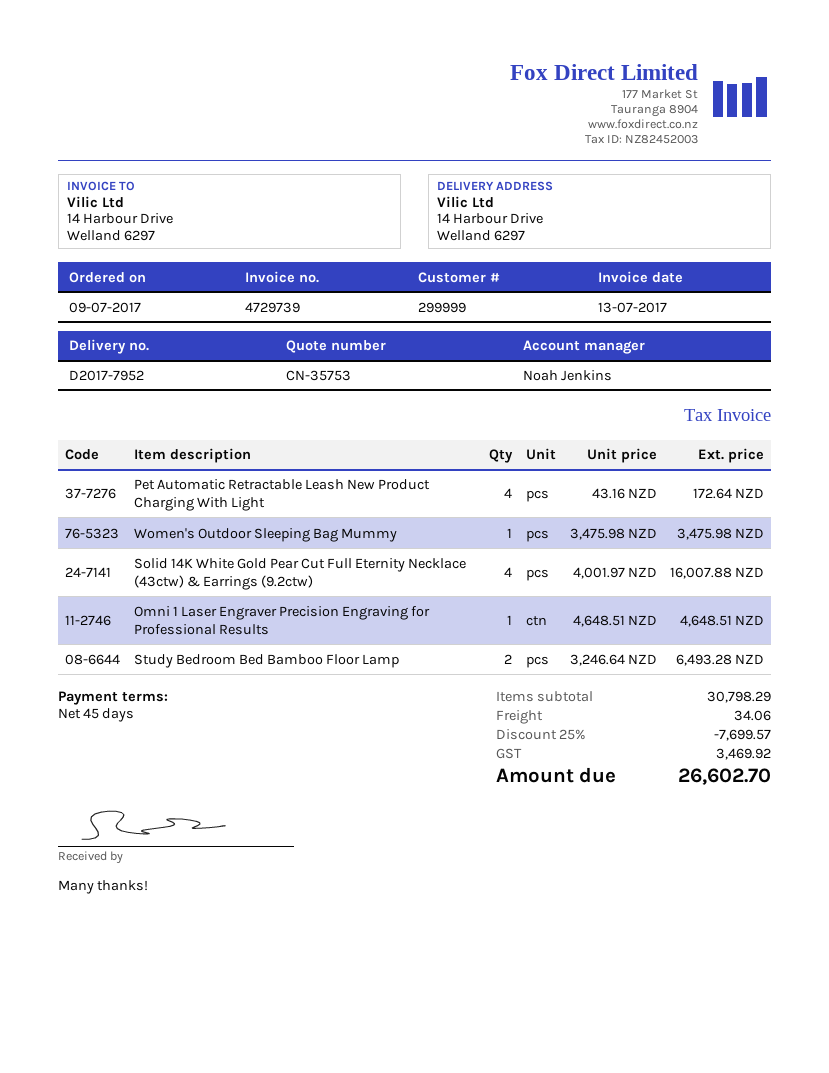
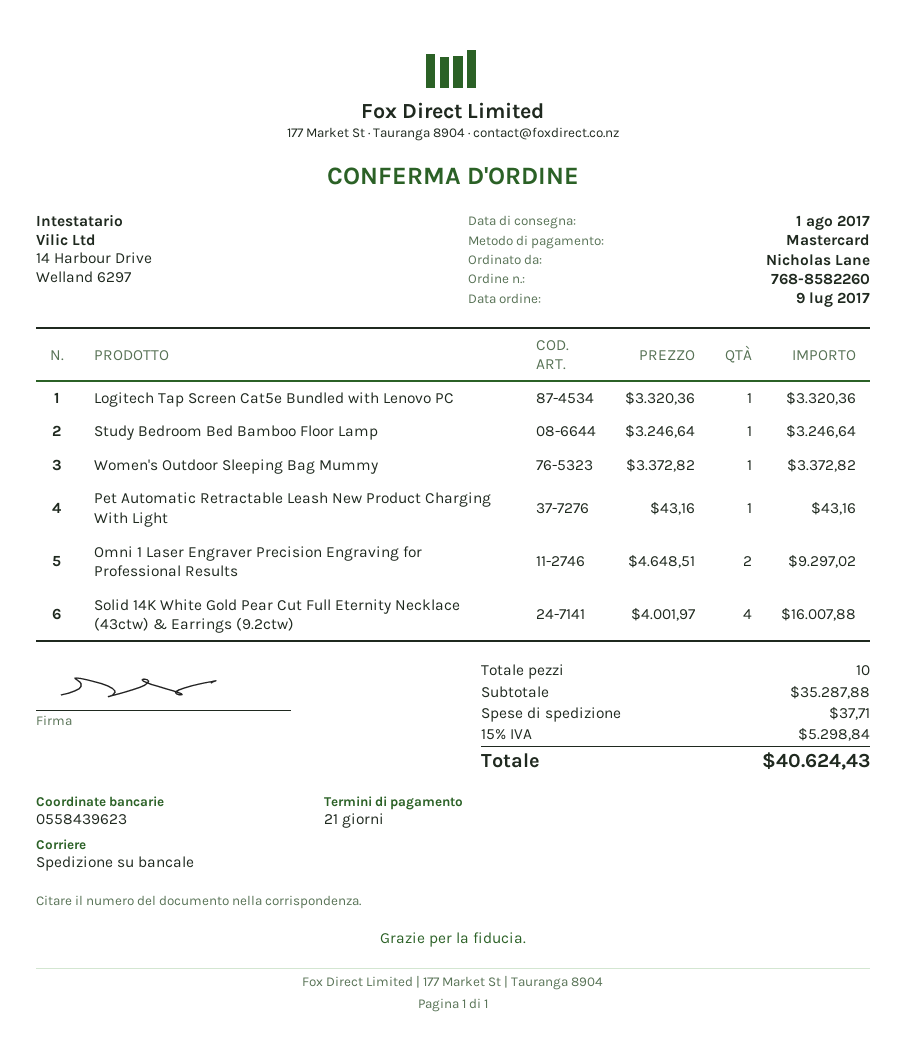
payment terms: 45 days -> 21 days
Pet Automatic Retractable Leash New Product Charging With Light: 4 x 43.16 = 172.64 -> 1 x 43.16 = 43.16
Women's Outdoor Sleeping Bag Mummy: 1 x 3475.98 = 3475.98 -> 1 x 3372.82 = 3372.82
Omni 1 Laser Engraver Precision Engraving for Professional Results: 1 x 4648.51 = 4648.51 -> 2 x 4648.51 = 9297.02
Study Bedroom Bed Bamboo Floor Lamp: 2 x 3246.64 = 6493.28 -> 1 x 3246.64 = 3246.64
Logitech Tap Screen Cat5e Bundled with Lenovo PC: none -> 1 x 3320.36 = 3320.36
subtotal: 30798.29 -> 35287.88
discount: 25% = 7699.57 -> none
shipping: 34.06 -> 37.71
tax: 3469.92 -> 5298.84
total: 26602.70 -> 40624.43

